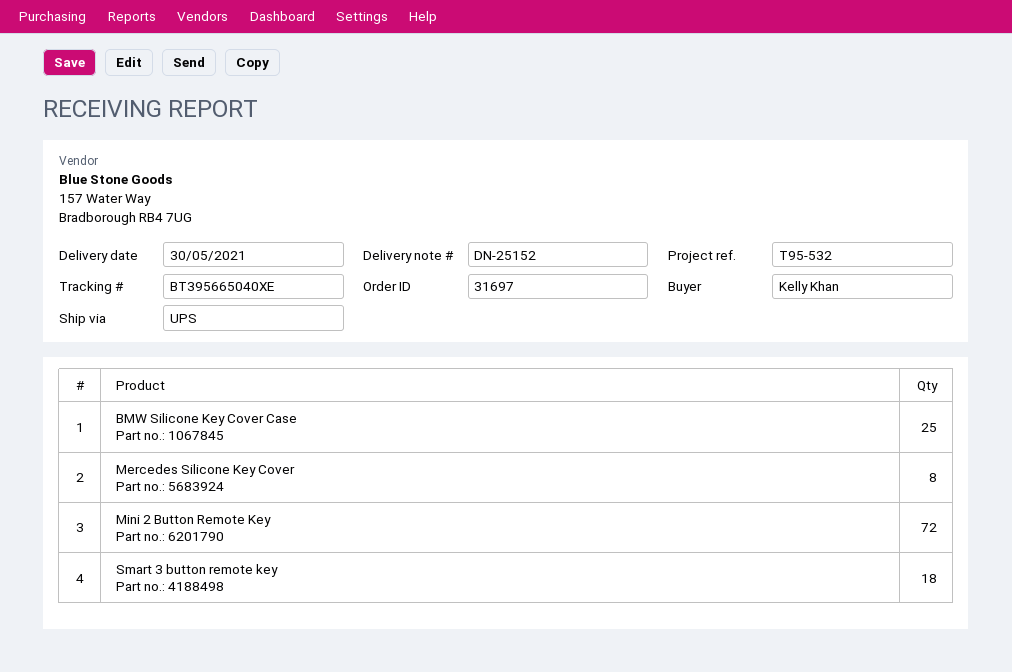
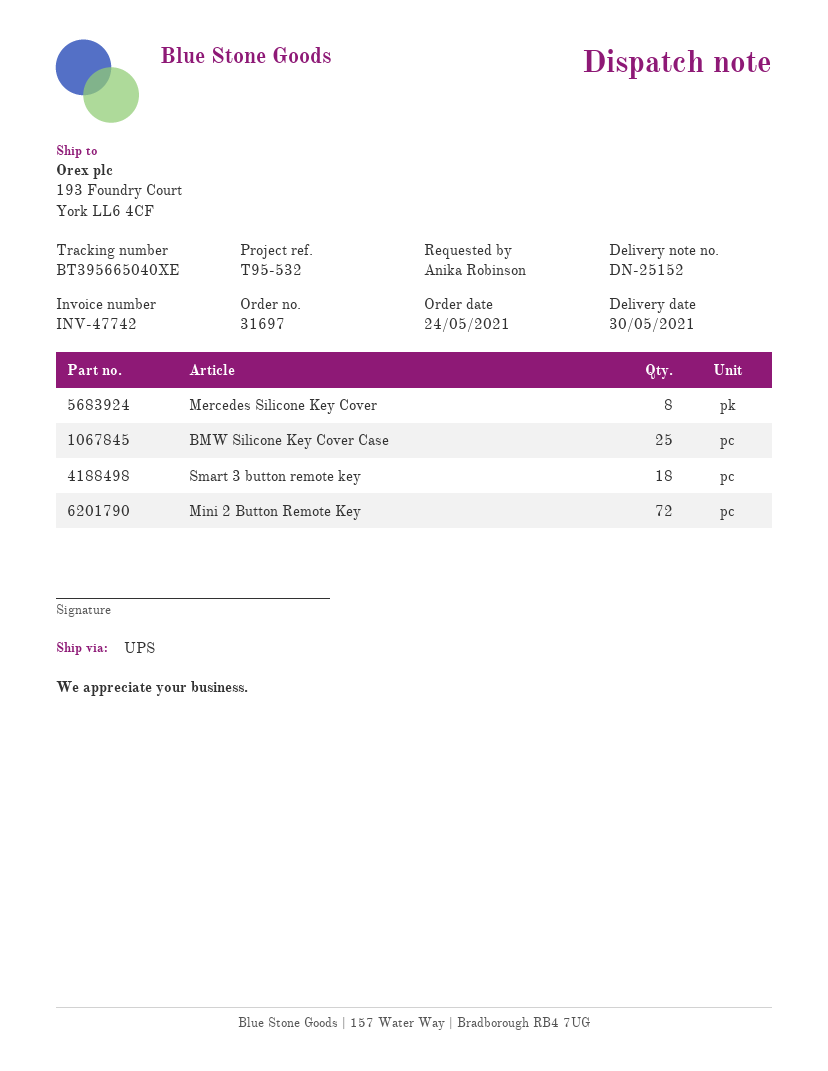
ordered by: Kelly Khan -> Anika Robinson

